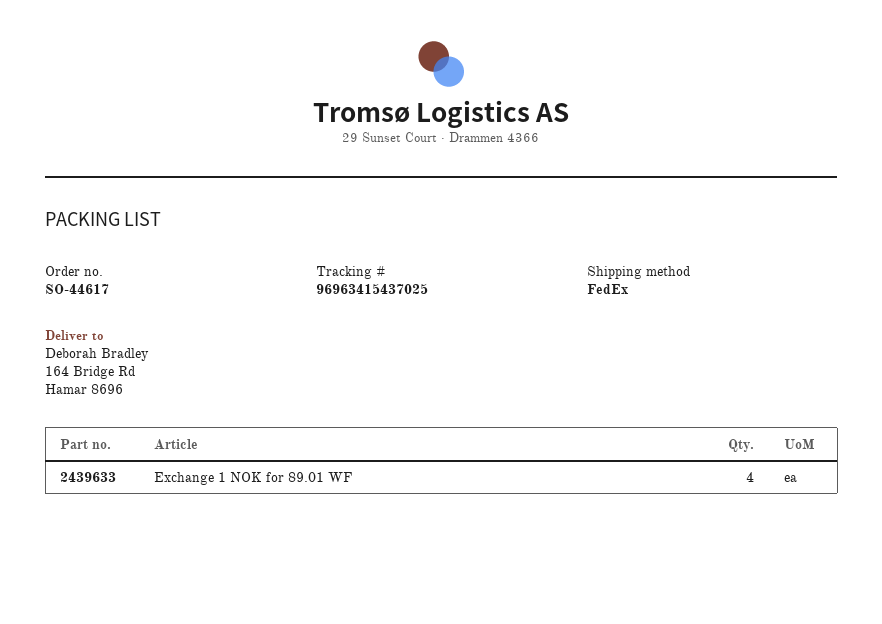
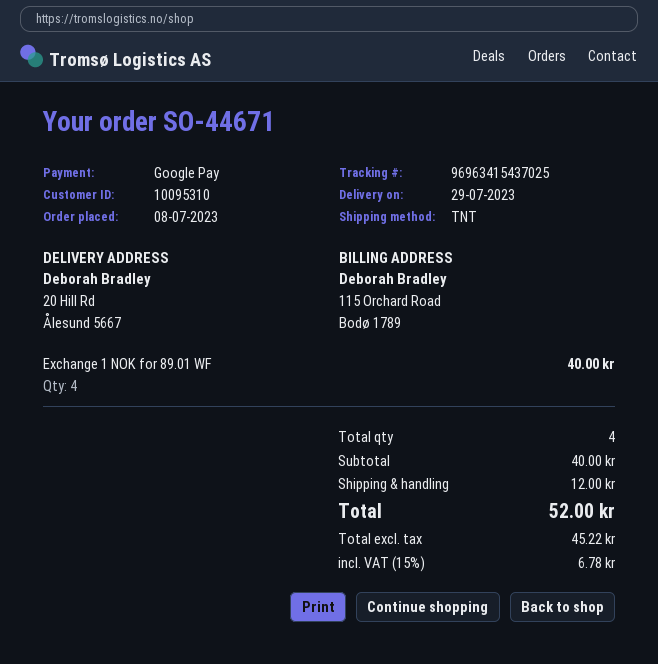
order number: SO-44617 -> SO-44671
shipping method: FedEx -> TNT
ship to: 164 Bridge Rd, Hamar 8696 -> 20 Hill Rd, Ålesund 5667

